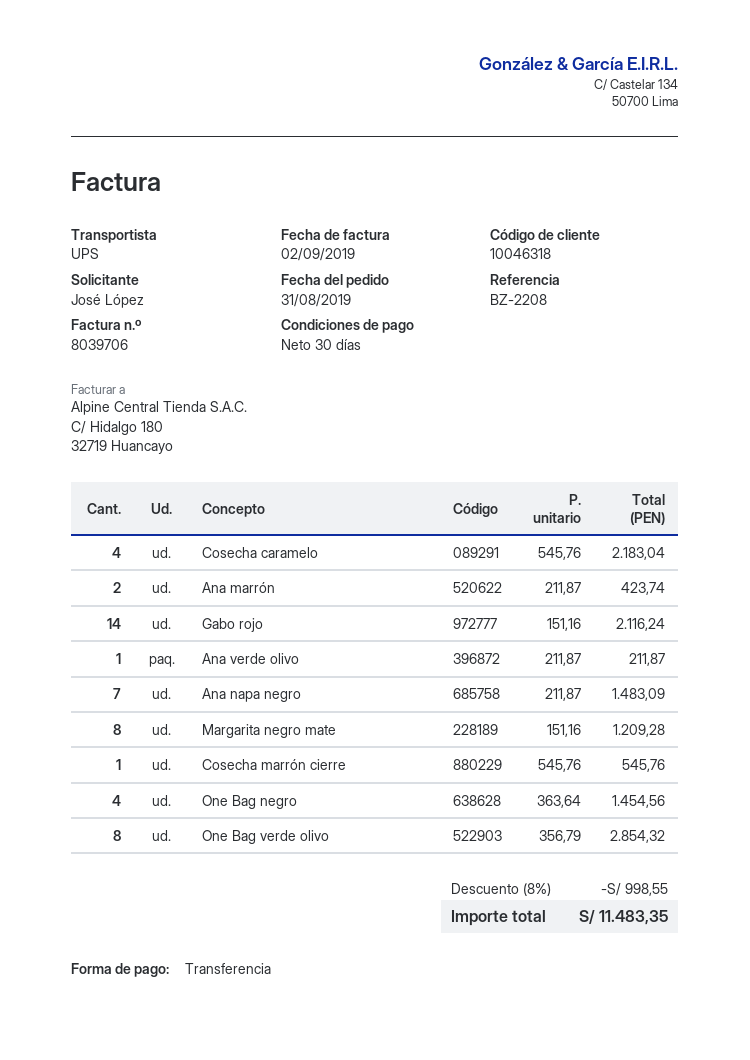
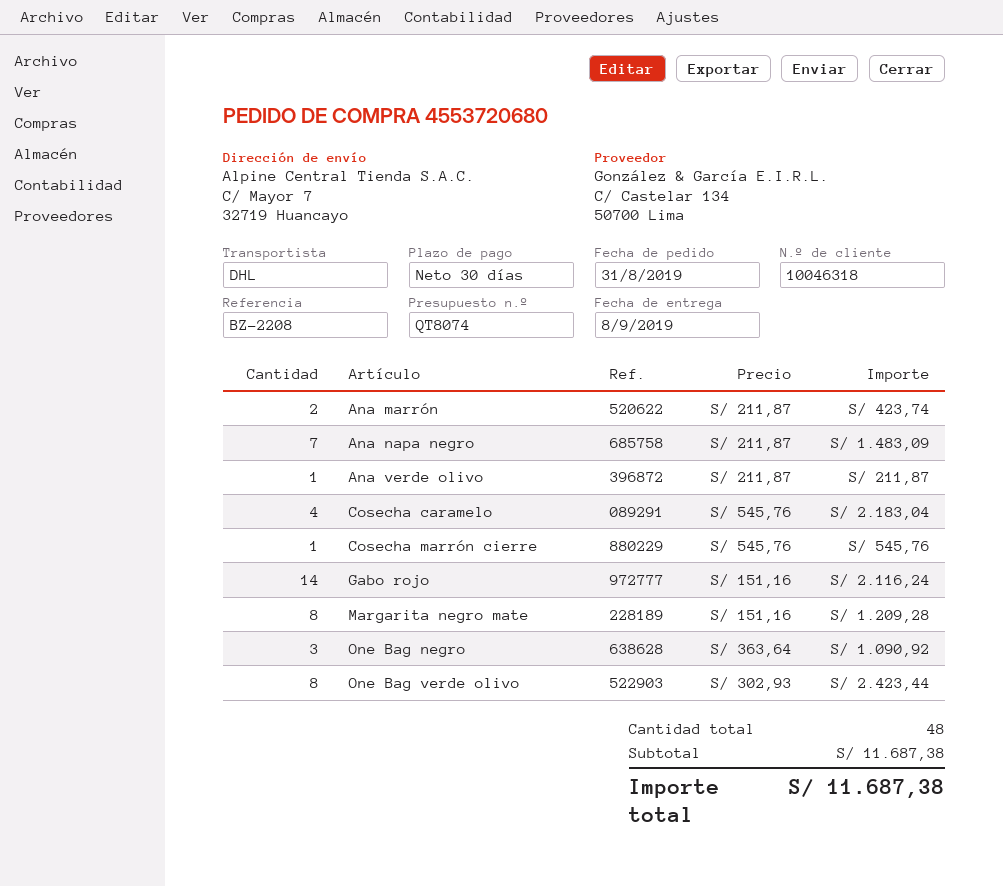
shipping method: UPS -> DHL
One Bag negro: 4 x 363.64 = 1454.56 -> 3 x 363.64 = 1090.92
One Bag verde olivo: 8 x 356.79 = 2854.32 -> 8 x 302.93 = 2423.44
discount: 8% = 998.55 -> none
total: 11483.35 -> 11687.38

